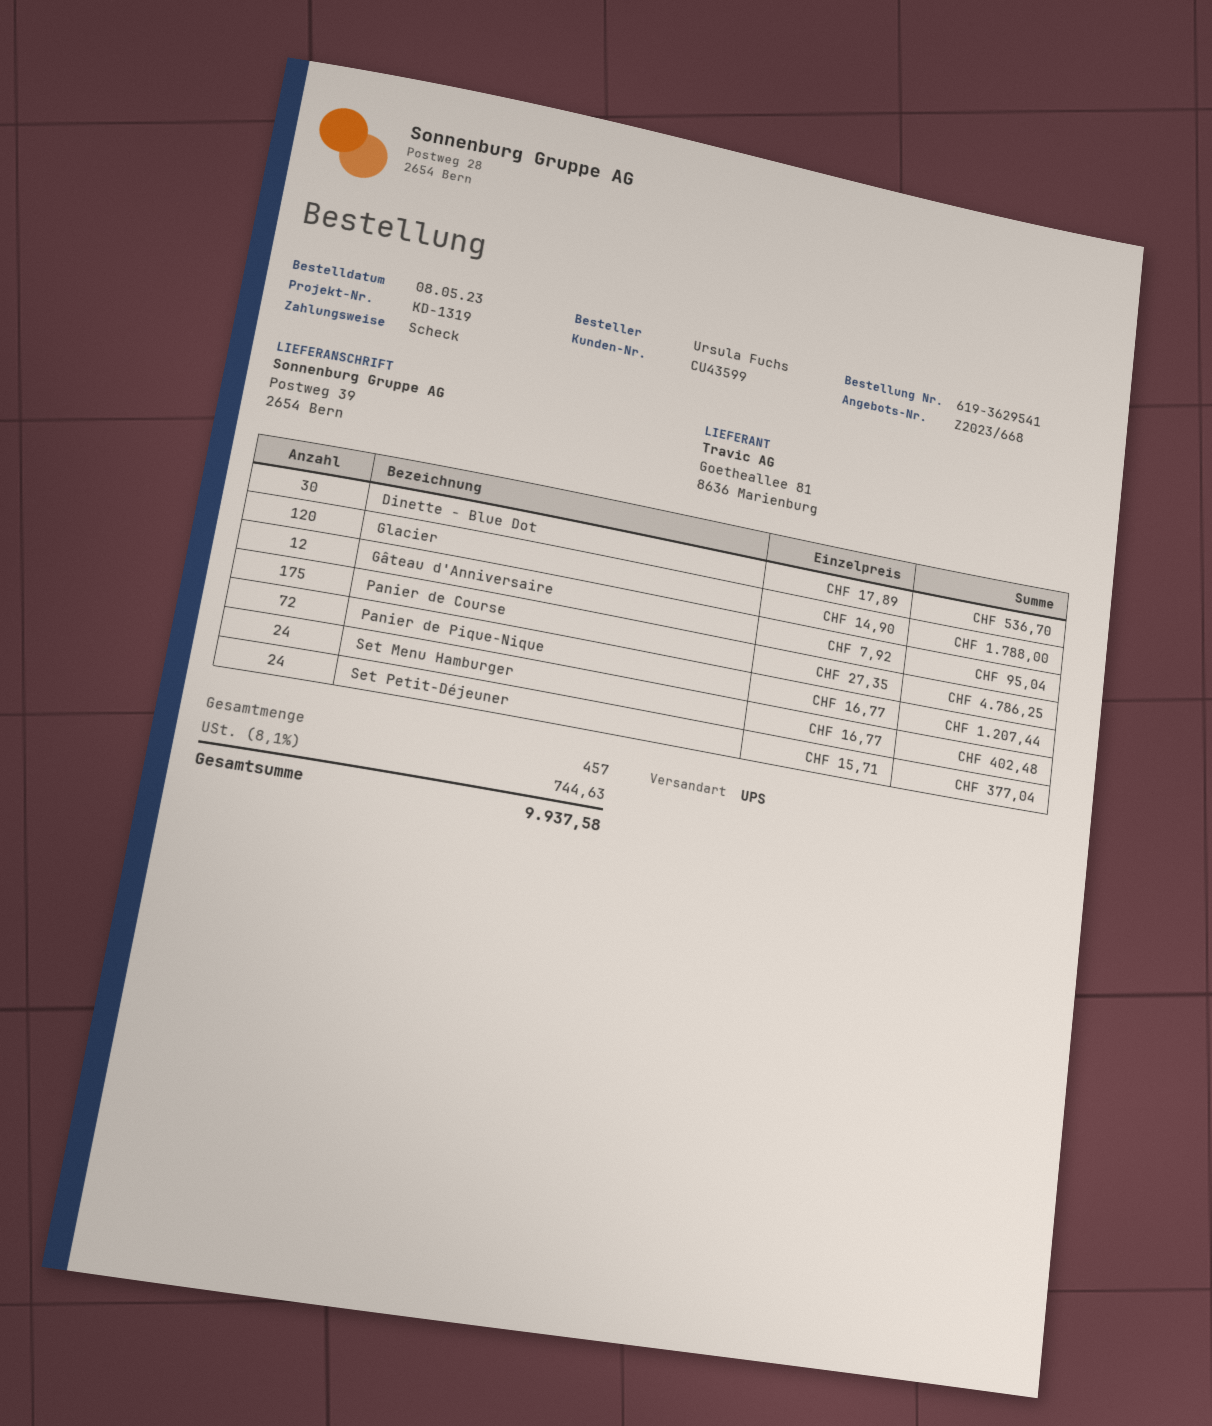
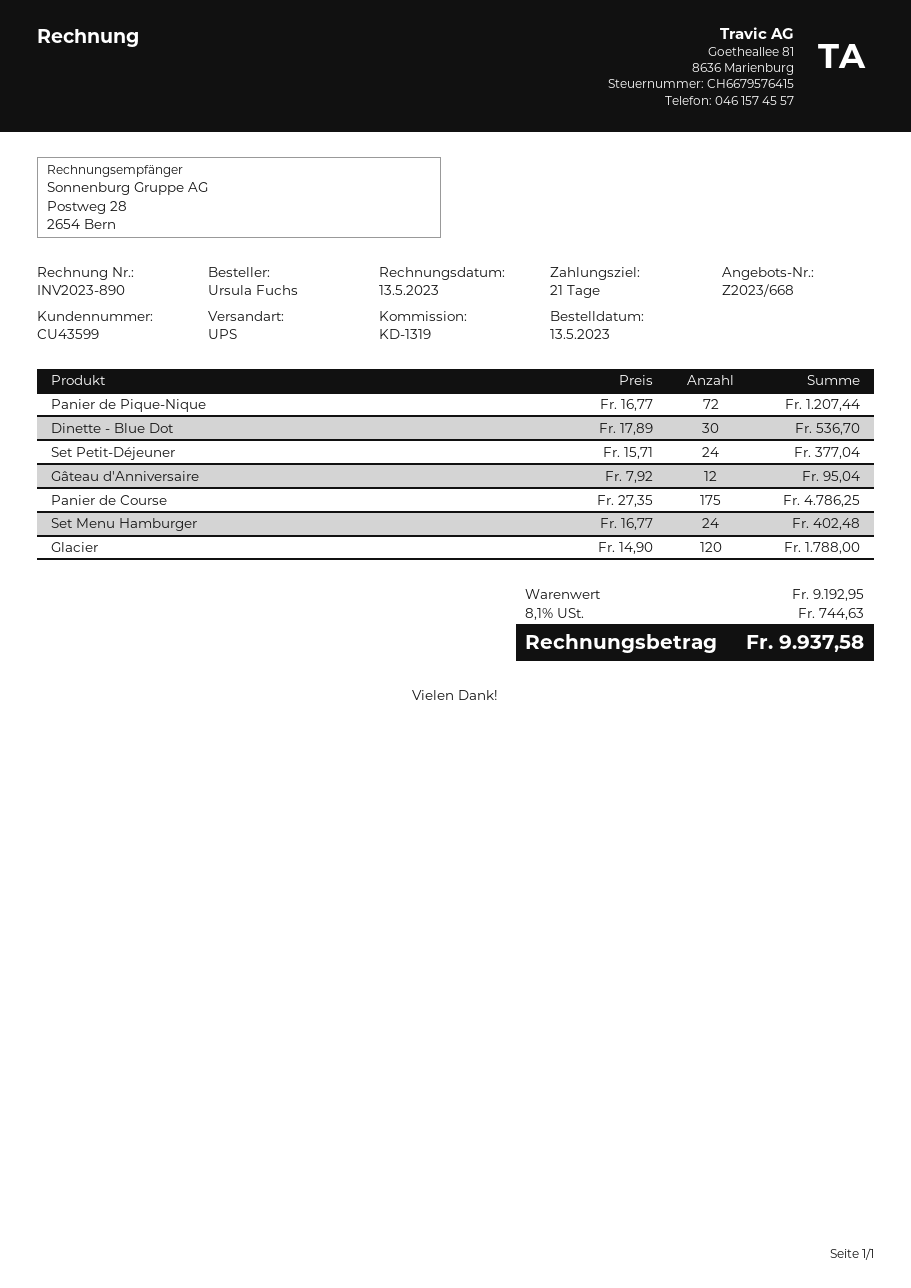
order date: 2023-05-08 -> 2023-05-13

